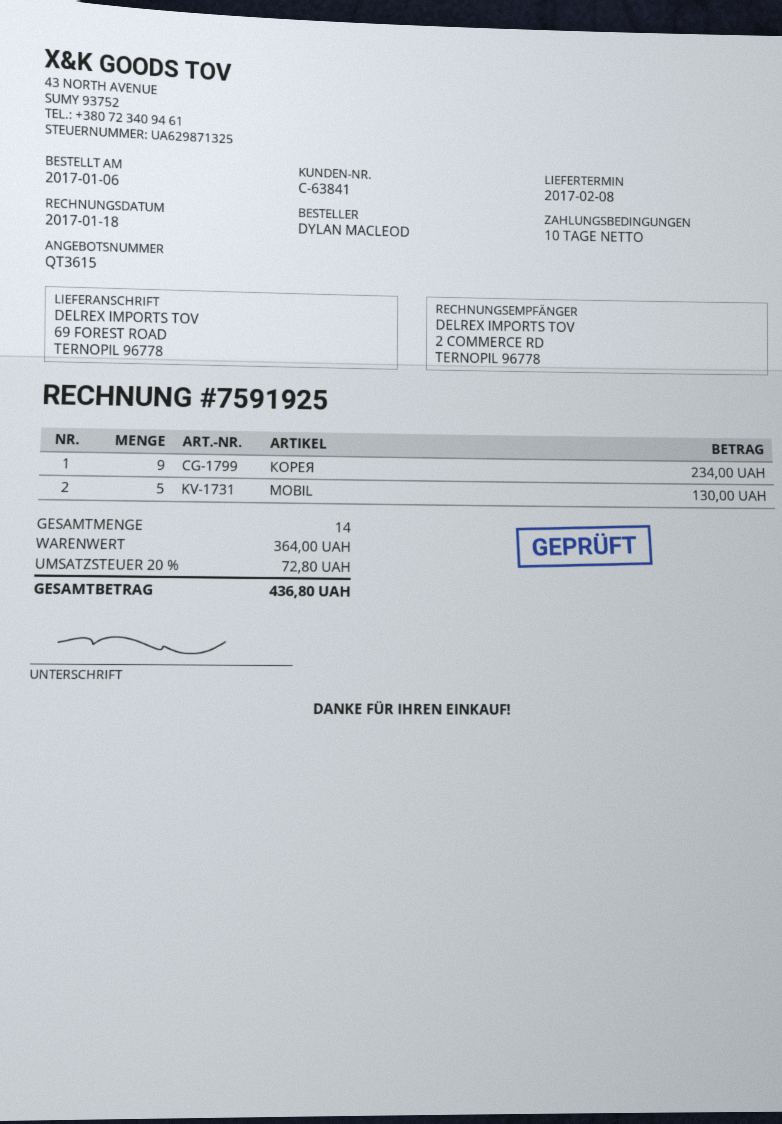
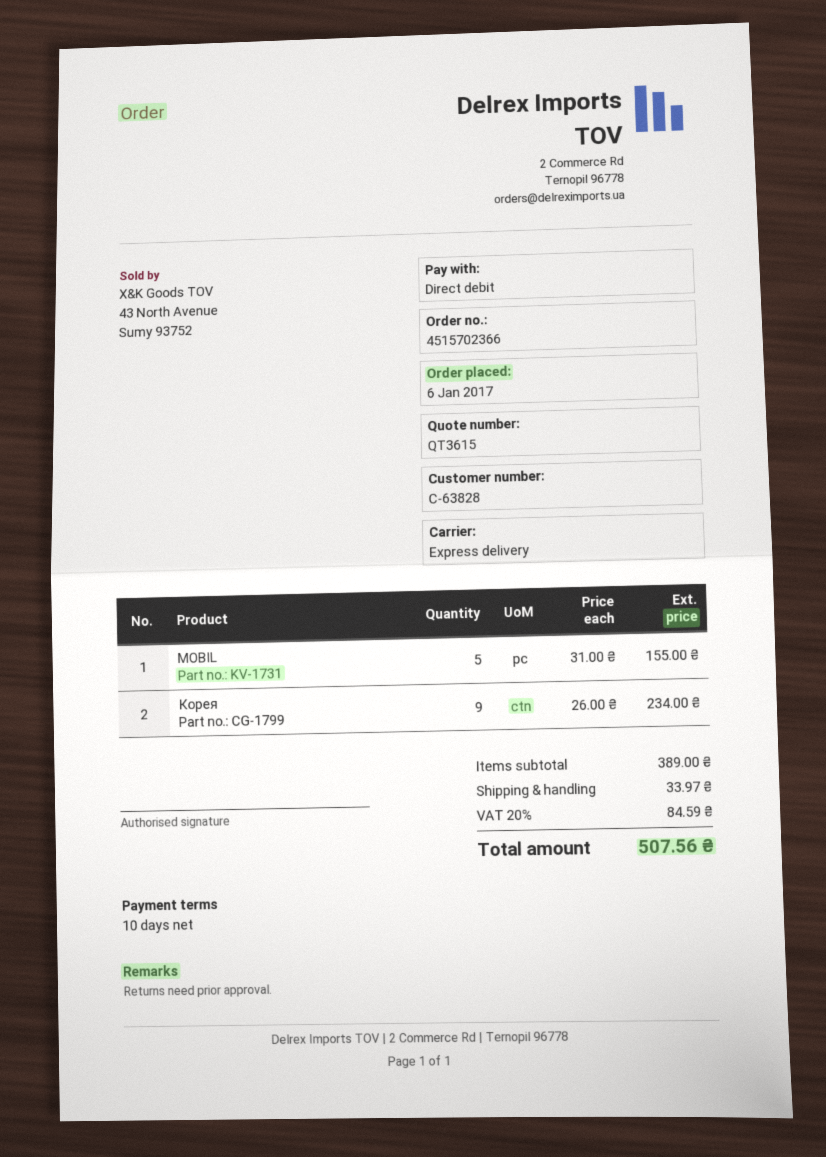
customer number: C-63841 -> C-63828
MOBIL: 5 for 130.00 -> 5 for 155.00
subtotal: 364.00 -> 389.00
shipping: none -> 33.97
tax: 20% = 72.80 -> 20% = 84.59
total: 436.80 -> 507.56

